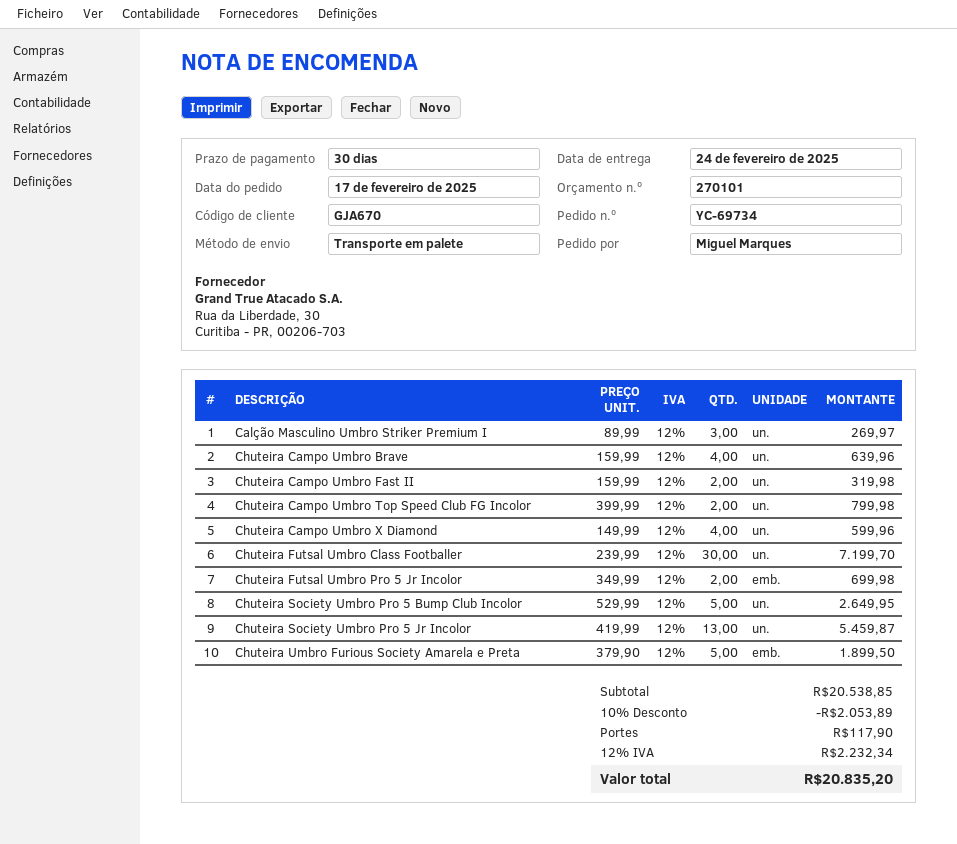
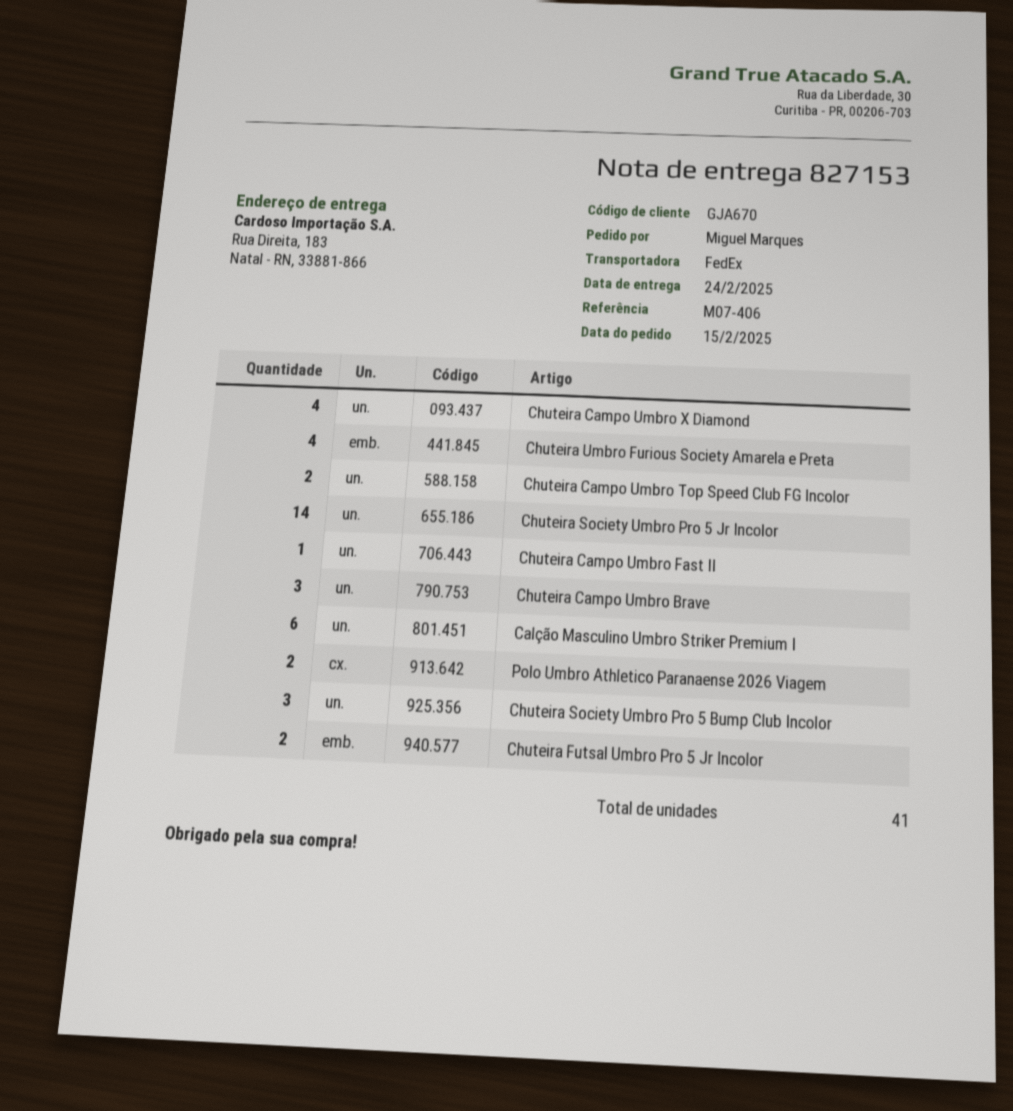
order date: 2025-02-17 -> 2025-02-15
shipping method: pallet freight -> FedEx
Calção Masculino Umbro Striker Premium I: 3 -> 6
Chuteira Campo Umbro Brave: 4 -> 3
Chuteira Campo Umbro Fast II: 2 -> 1
Chuteira Futsal Umbro Class Footballer: 30 -> none
Chuteira Society Umbro Pro 5 Bump Club Incolor: 5 -> 3
Chuteira Society Umbro Pro 5 Jr Incolor: 13 -> 14
Chuteira Umbro Furious Society Amarela e Preta: 5 -> 4
Polo Umbro Athletico Paranaense 2026 Viagem: none -> 2

